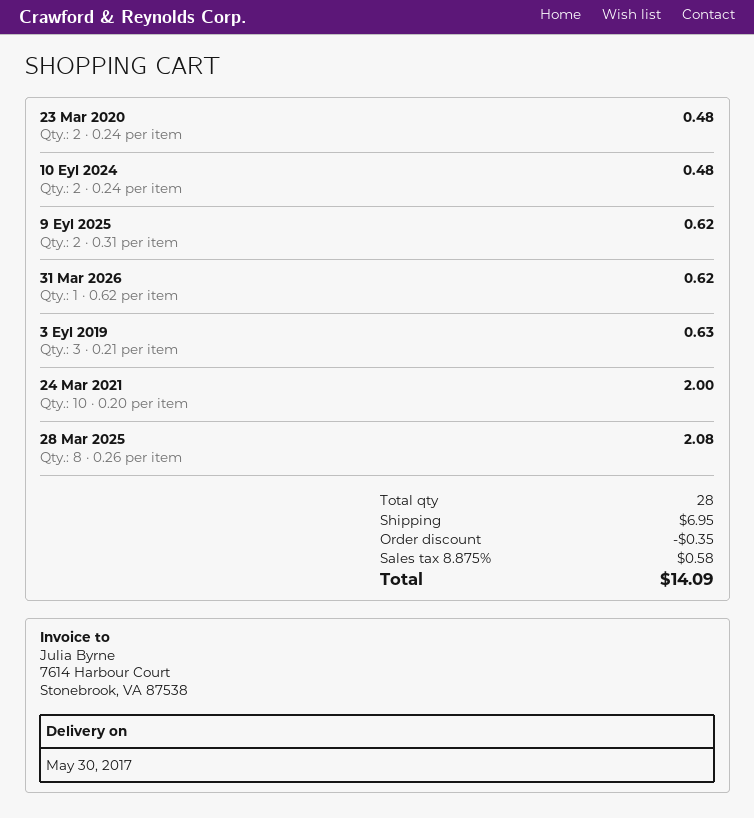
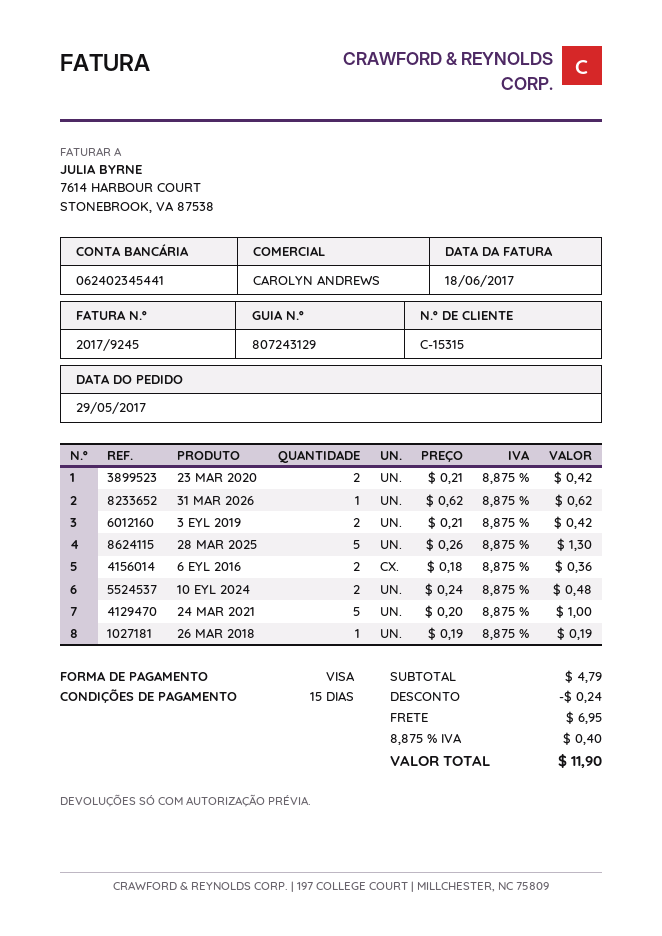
23 Mar 2020: 2 x 0.24 = 0.48 -> 2 x 0.21 = 0.42
9 Eyl 2025: 2 x 0.31 = 0.62 -> none
3 Eyl 2019: 3 x 0.21 = 0.63 -> 2 x 0.21 = 0.42
24 Mar 2021: 10 x 0.20 = 2.00 -> 5 x 0.20 = 1.00
28 Mar 2025: 8 x 0.26 = 2.08 -> 5 x 0.26 = 1.30
6 EYL 2016: none -> 2 x 0.18 = 0.36
26 MAR 2018: none -> 1 x 0.19 = 0.19
discount: 0.35 -> 0.24
tax: 8.875% = 0.58 -> 8.875% = 0.40
total: 14.09 -> 11.90

